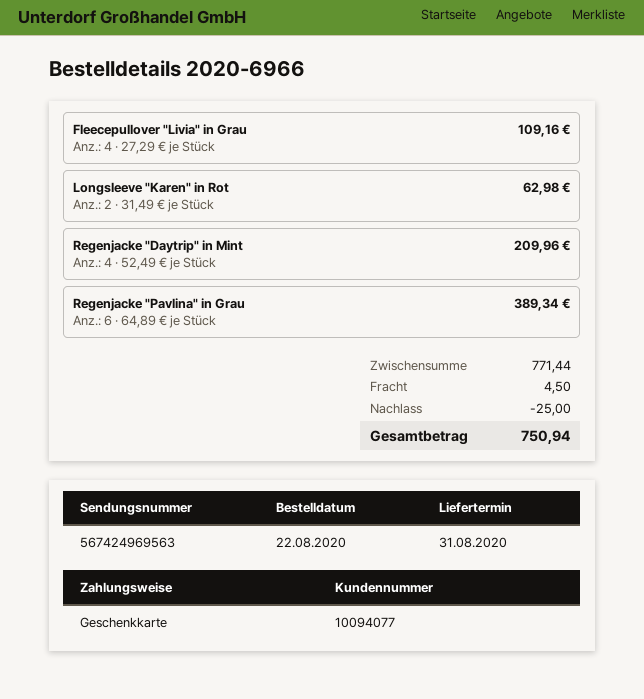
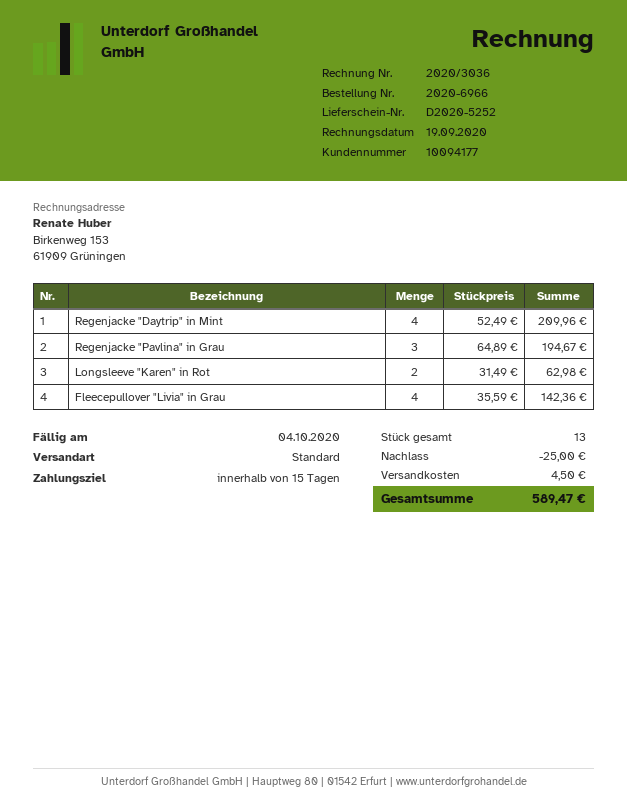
customer number: 10094077 -> 10094177
Fleecepullover "Livia" in Grau: 4 x 27.29 = 109.16 -> 4 x 35.59 = 142.36
Regenjacke "Pavlina" in Grau: 6 x 64.89 = 389.34 -> 3 x 64.89 = 194.67
total: 750.94 -> 589.47

